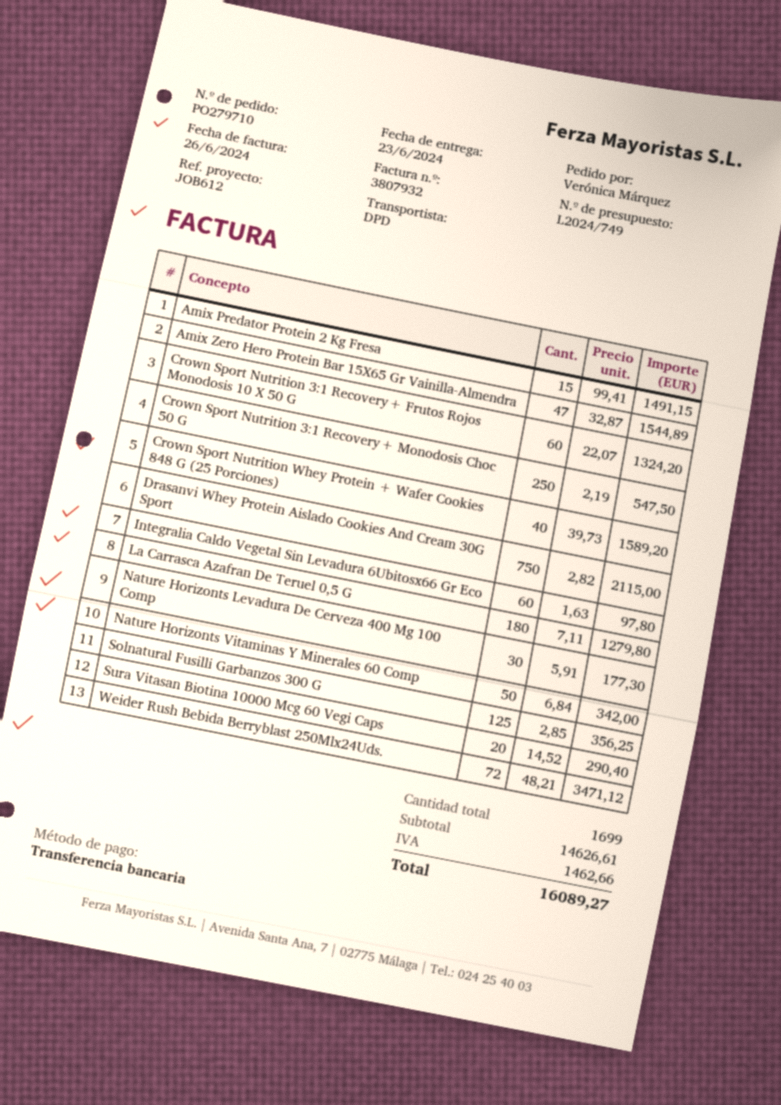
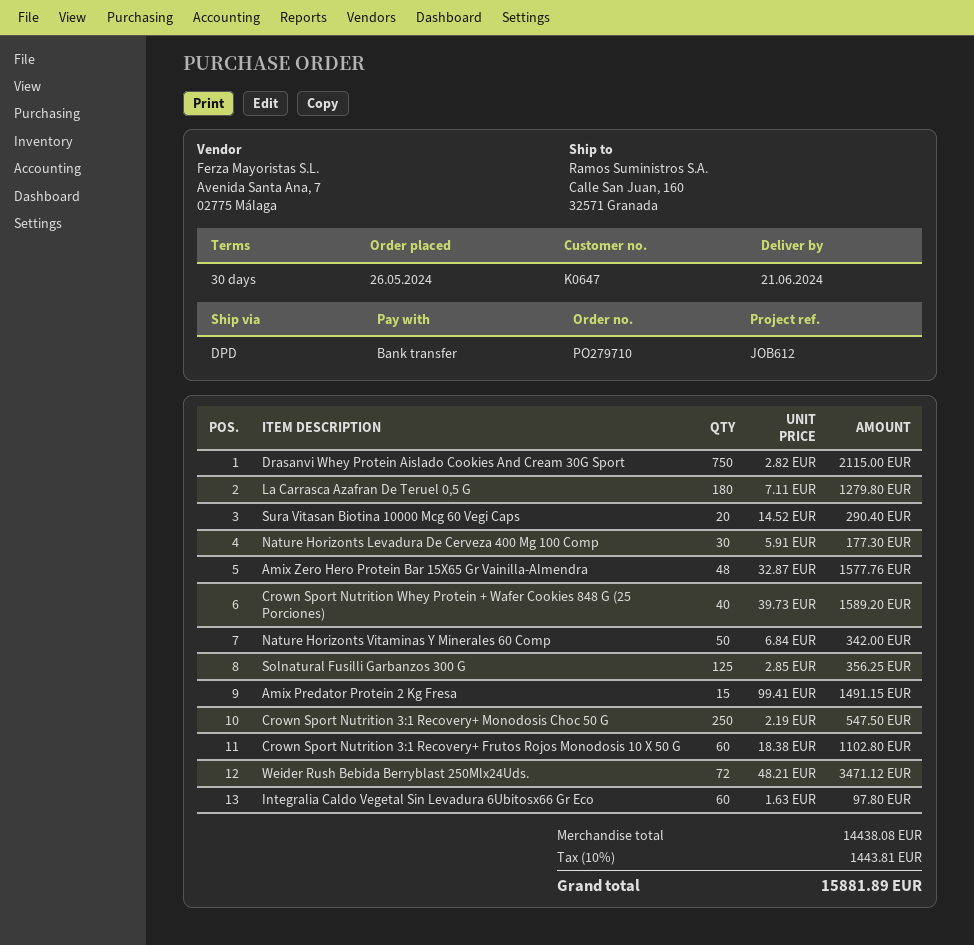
delivery date: 2024-06-23 -> 2024-06-21
Amix Zero Hero Protein Bar 15X65 Gr Vainilla-Almendra: 47 x 32.87 = 1544.89 -> 48 x 32.87 = 1577.76
Crown Sport Nutrition 3:1 Recovery+ Frutos Rojos Monodosis 10 X 50 G: 60 x 22.07 = 1324.20 -> 60 x 18.38 = 1102.80
subtotal: 14626.61 -> 14438.08
tax: 1462.66 -> 1443.81
total: 16089.27 -> 15881.89

